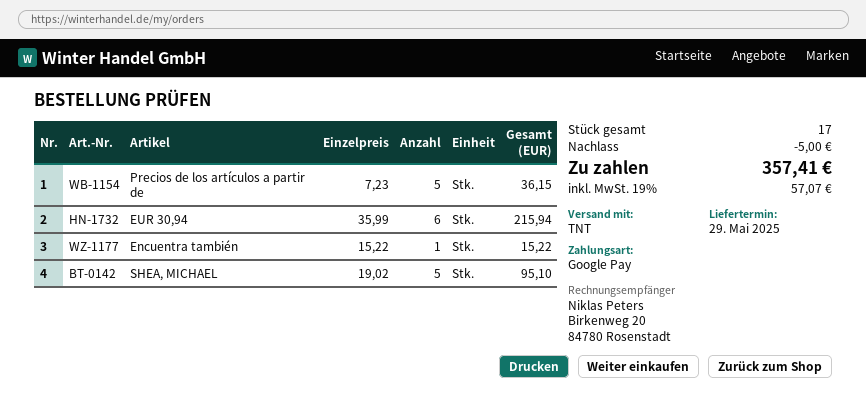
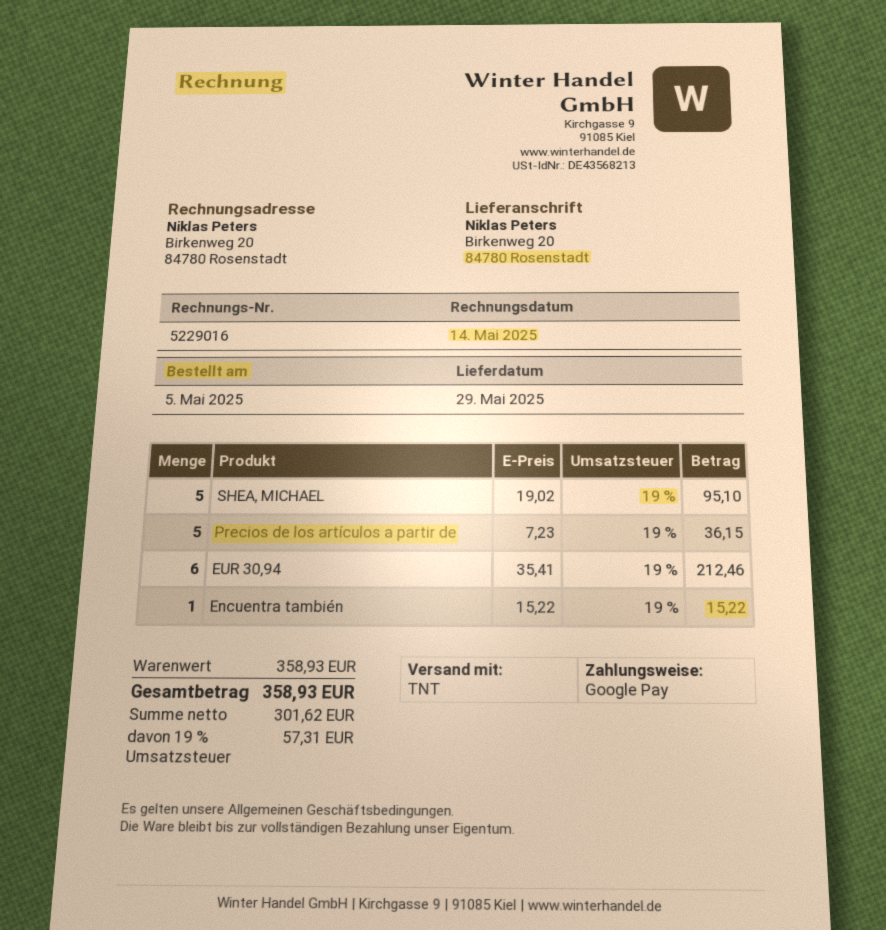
EUR 30,94: 6 x 35.99 = 215.94 -> 6 x 35.41 = 212.46
discount: 5.00 -> none
tax: 19% = 57.07 -> 19% = 57.31
total: 357.41 -> 358.93

